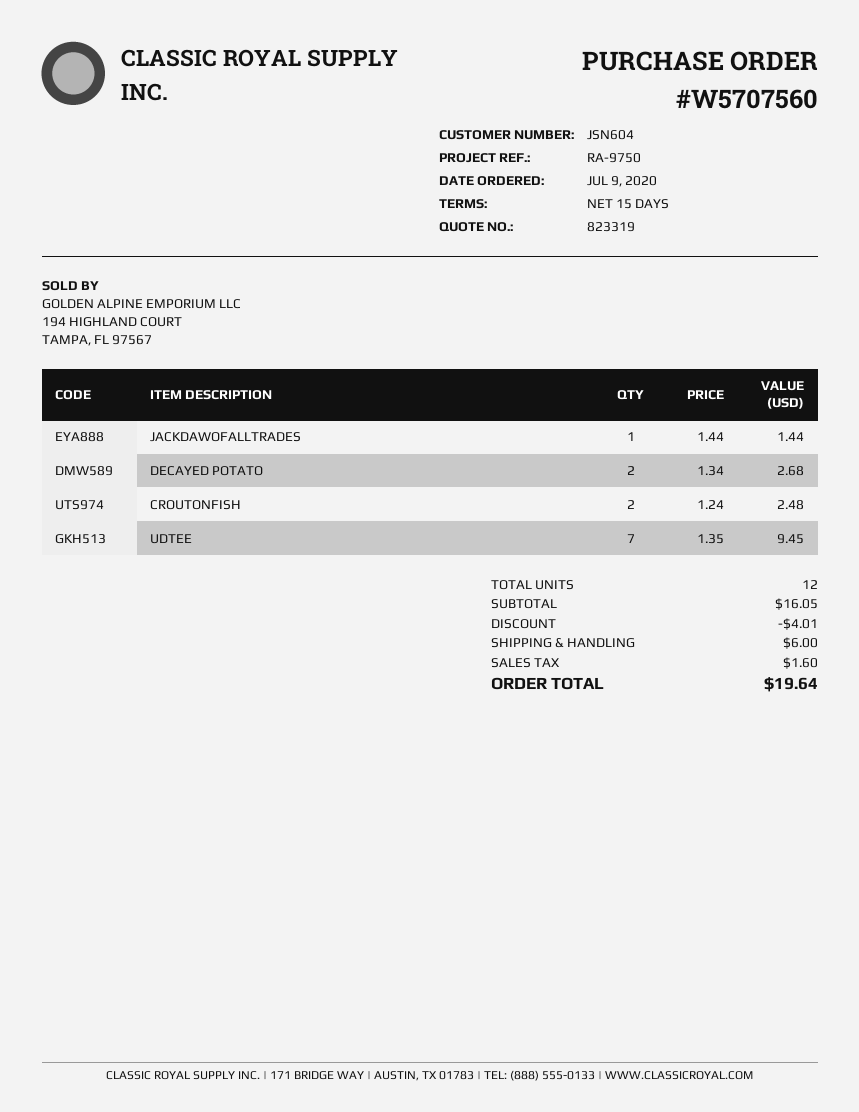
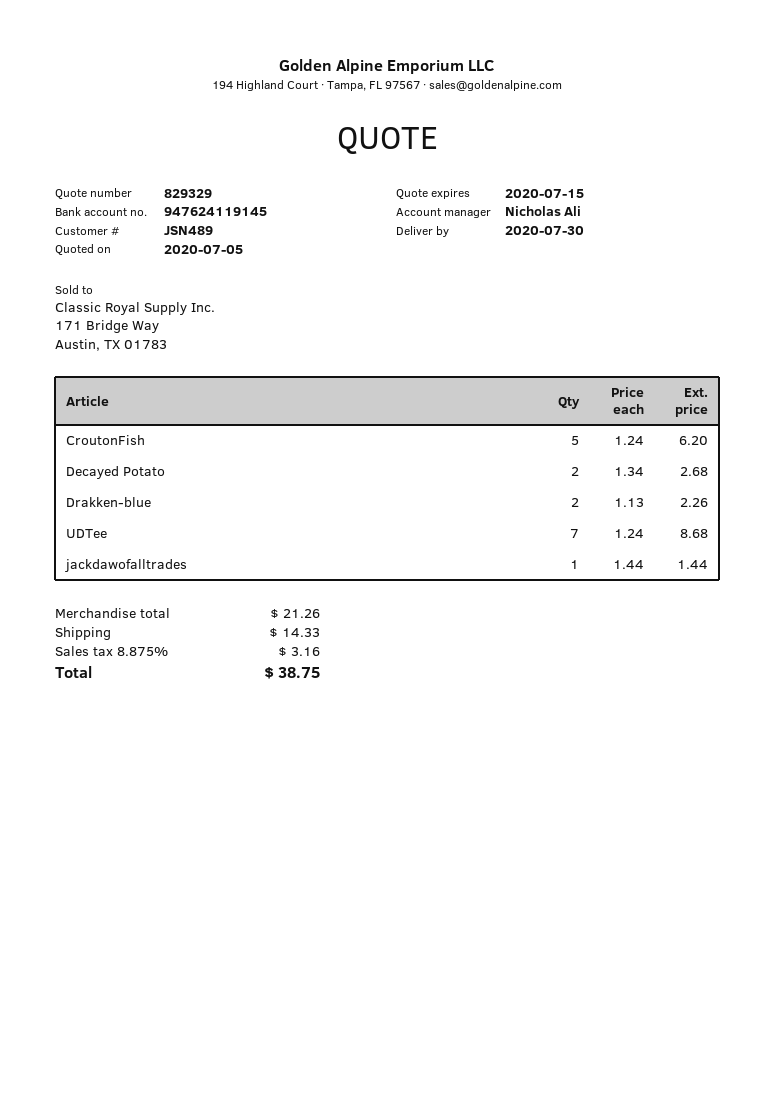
quote number: 823319 -> 829329
customer number: JSN604 -> JSN489
CROUTONFISH: 2 x 1.24 = 2.48 -> 5 x 1.24 = 6.20
UDTEE: 7 x 1.35 = 9.45 -> 7 x 1.24 = 8.68
Drakken-blue: none -> 2 x 1.13 = 2.26
subtotal: 16.05 -> 21.26
discount: 4.01 -> none
shipping: 6.00 -> 14.33
tax: 1.60 -> 3.16
total: 19.64 -> 38.75

